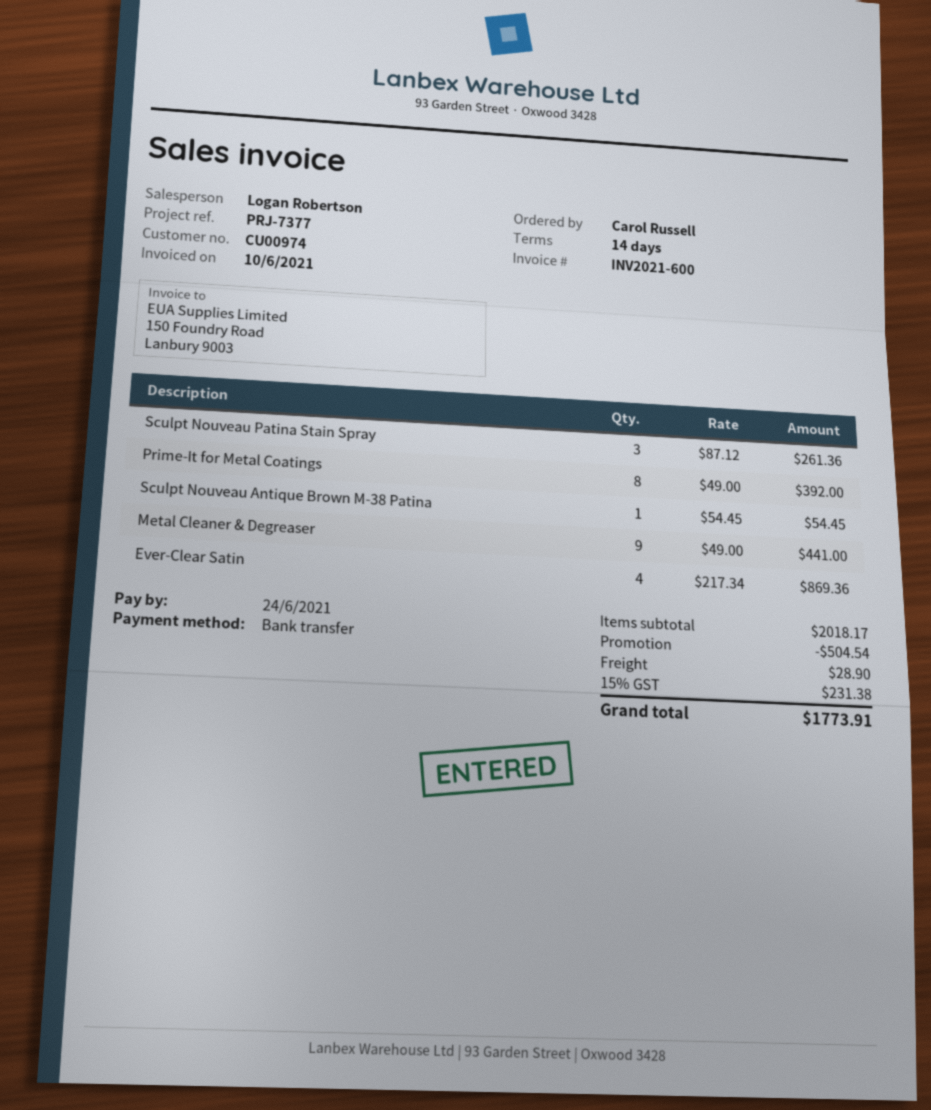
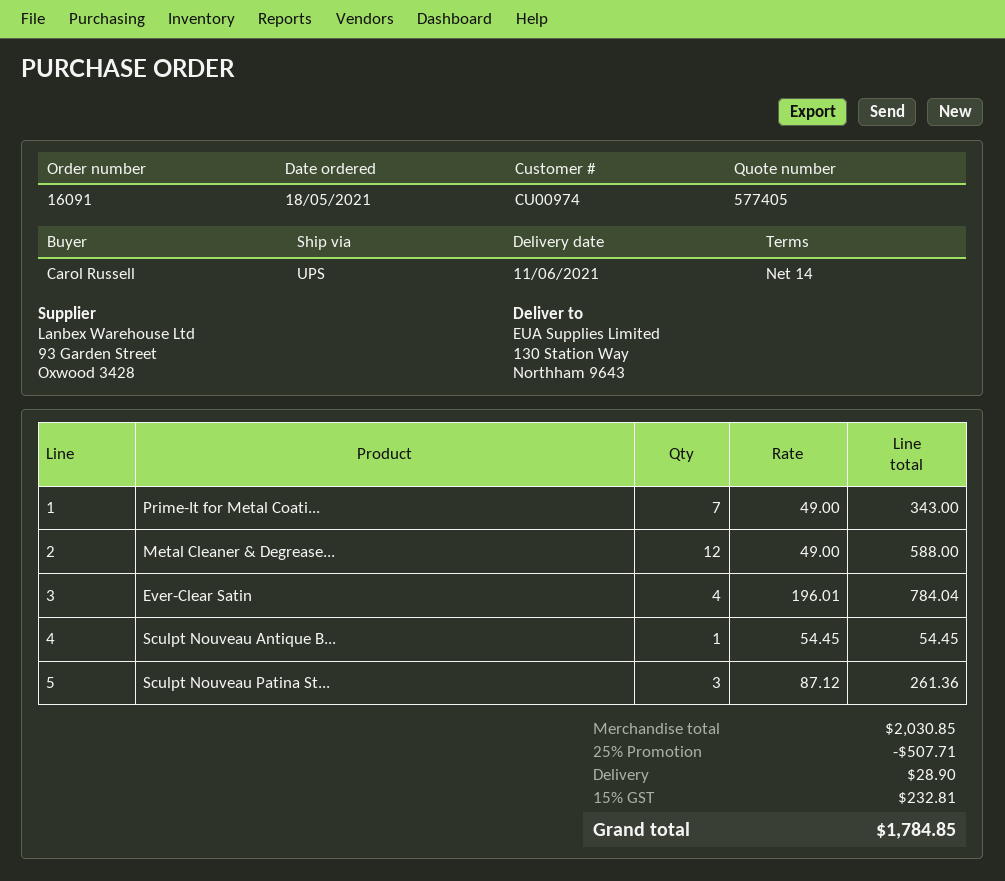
Prime-It for Metal Coatings: 8 x 49.00 = 392.00 -> 7 x 49.00 = 343.00
Metal Cleaner & Degreaser: 9 x 49.00 = 441.00 -> 12 x 49.00 = 588.00
Ever-Clear Satin: 4 x 217.34 = 869.36 -> 4 x 196.01 = 784.04
subtotal: 2018.17 -> 2030.85
discount: 504.54 -> 507.71
tax: 15% = 231.38 -> 15% = 232.81
total: 1773.91 -> 1784.85

